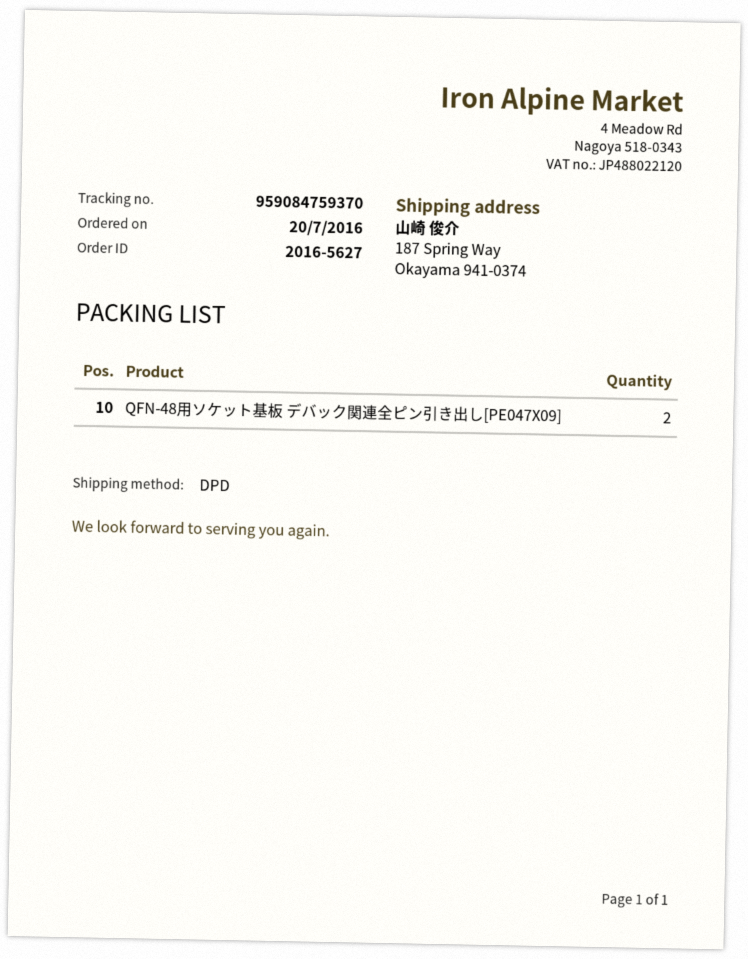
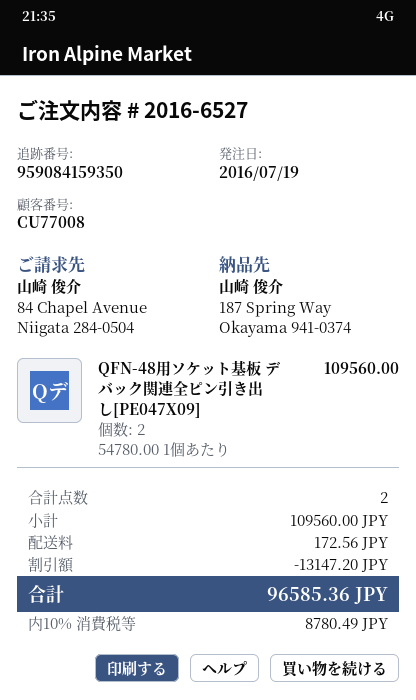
order number: 2016-5627 -> 2016-6527
order date: 2016-07-20 -> 2016-07-19
tracking number: 959084759370 -> 959084159350

